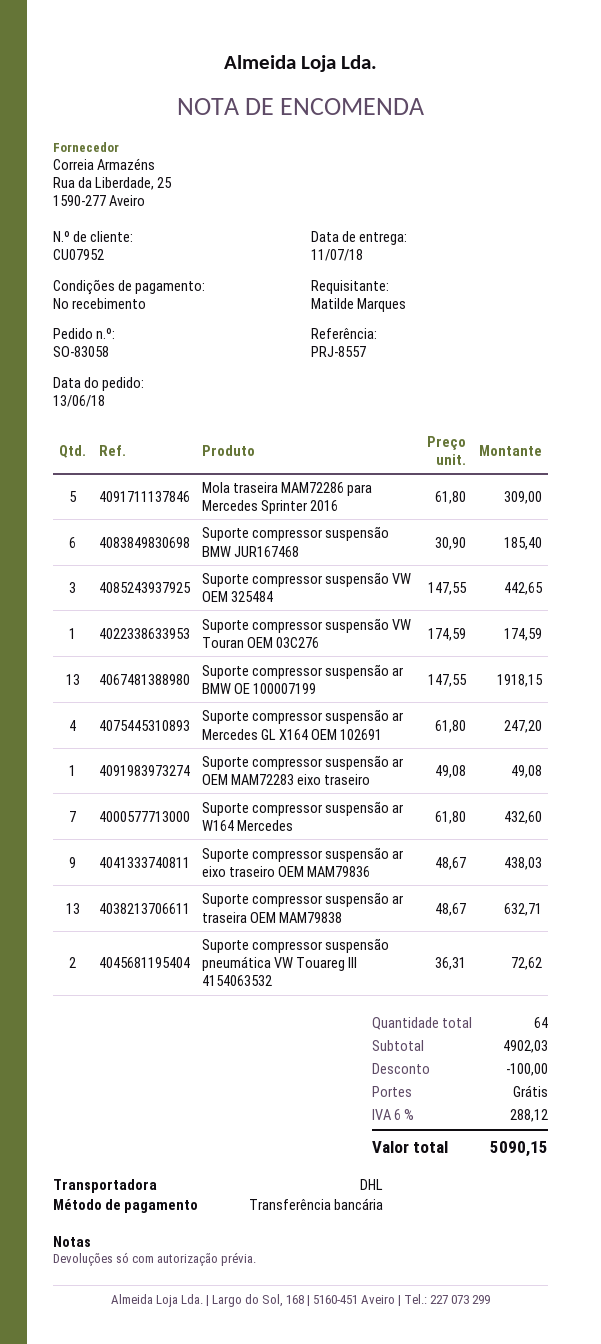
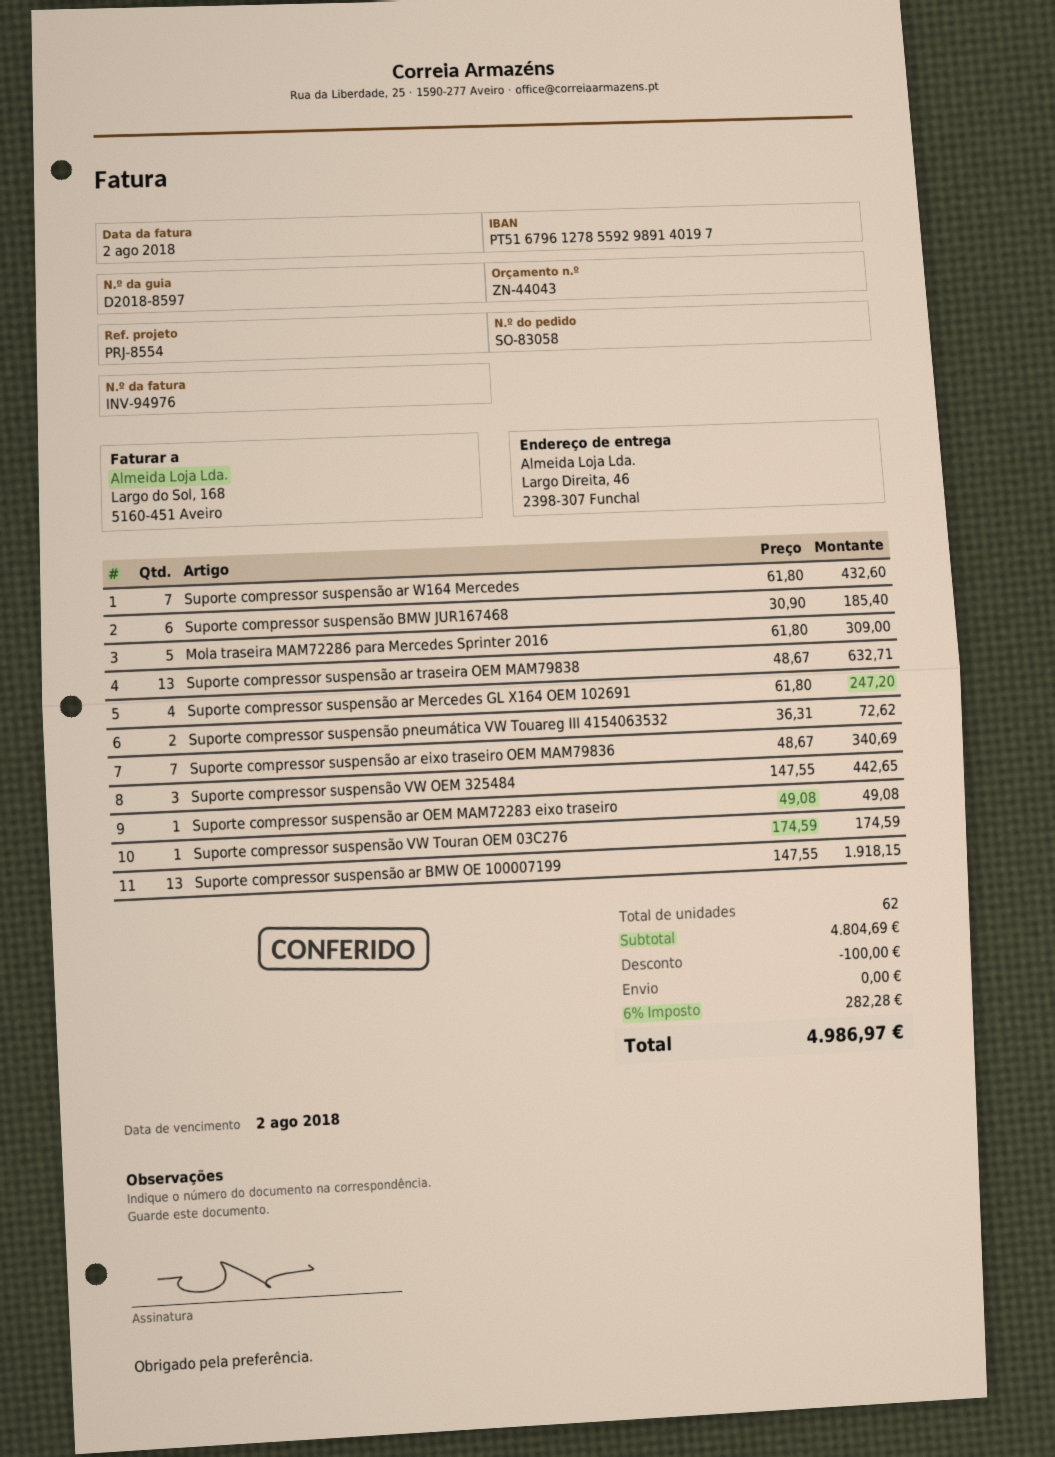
reference: PRJ-8557 -> PRJ-8554
Suporte compressor suspensão ar eixo traseiro OEM MAM79836: 9 x 48.67 = 438.03 -> 7 x 48.67 = 340.69
total quantity: 64 -> 62
subtotal: 4902.03 -> 4804.69
tax: 6% = 288.12 -> 6% = 282.28
total: 5090.15 -> 4986.97

